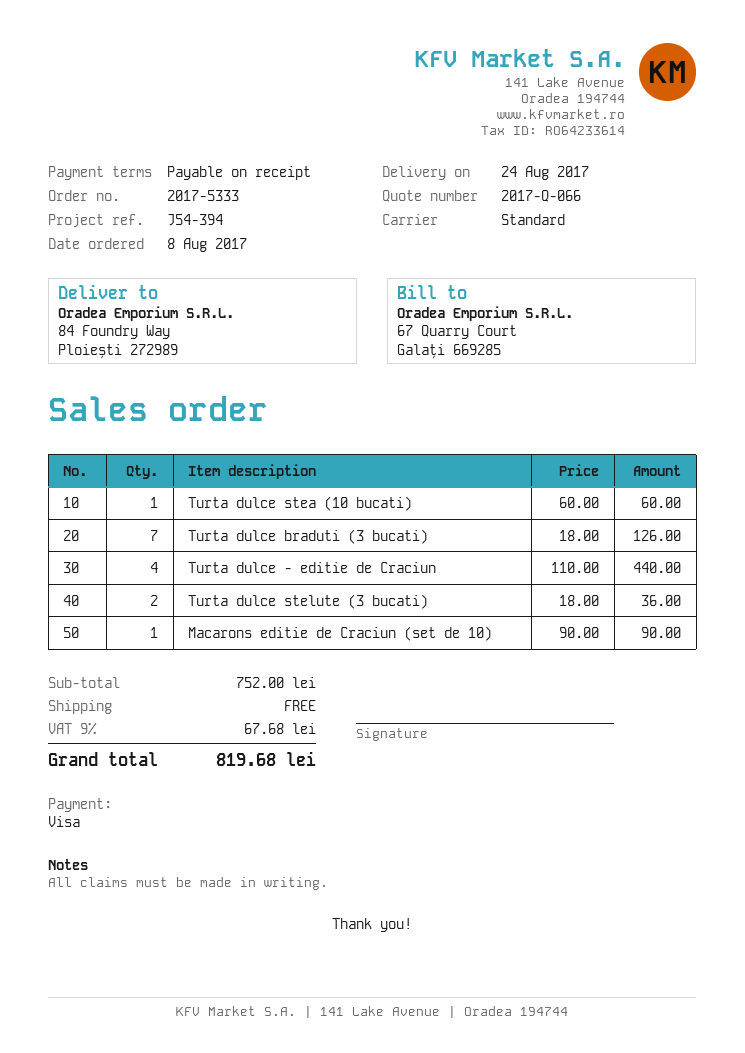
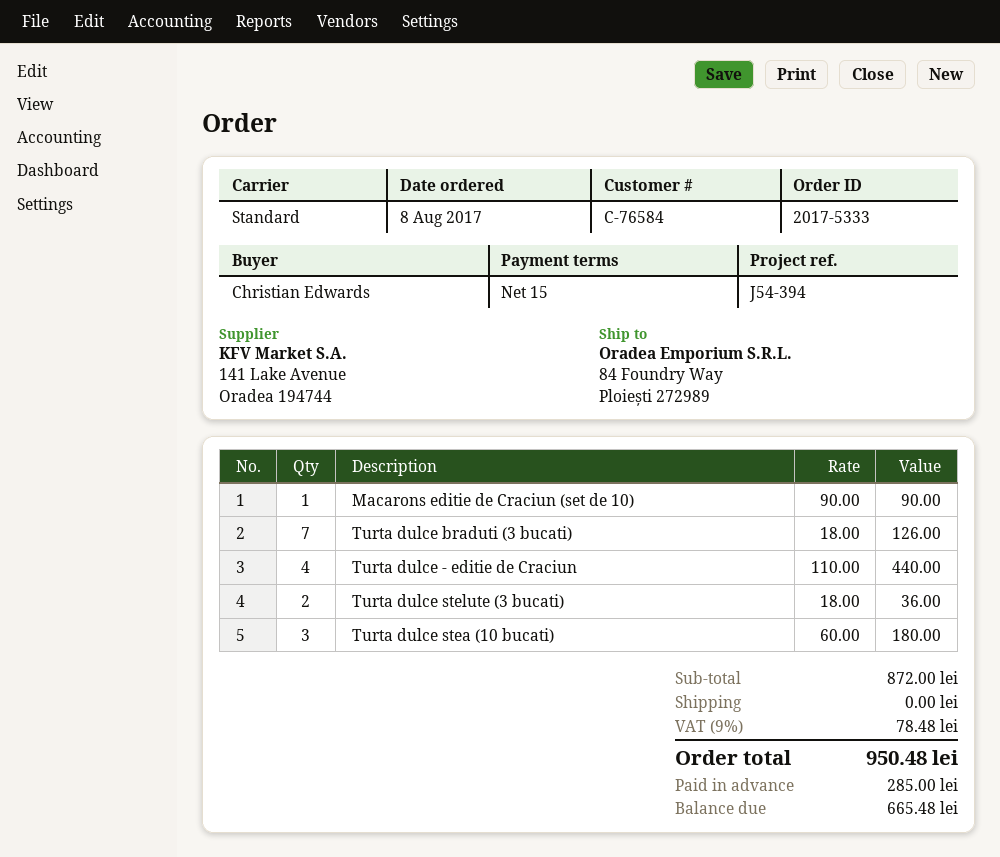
payment terms: on receipt -> 15 days
Turta dulce stea (10 bucati): 1 x 60.00 = 60.00 -> 3 x 60.00 = 180.00
subtotal: 752.00 -> 872.00
tax: 9% = 67.68 -> 9% = 78.48
total: 819.68 -> 950.48

